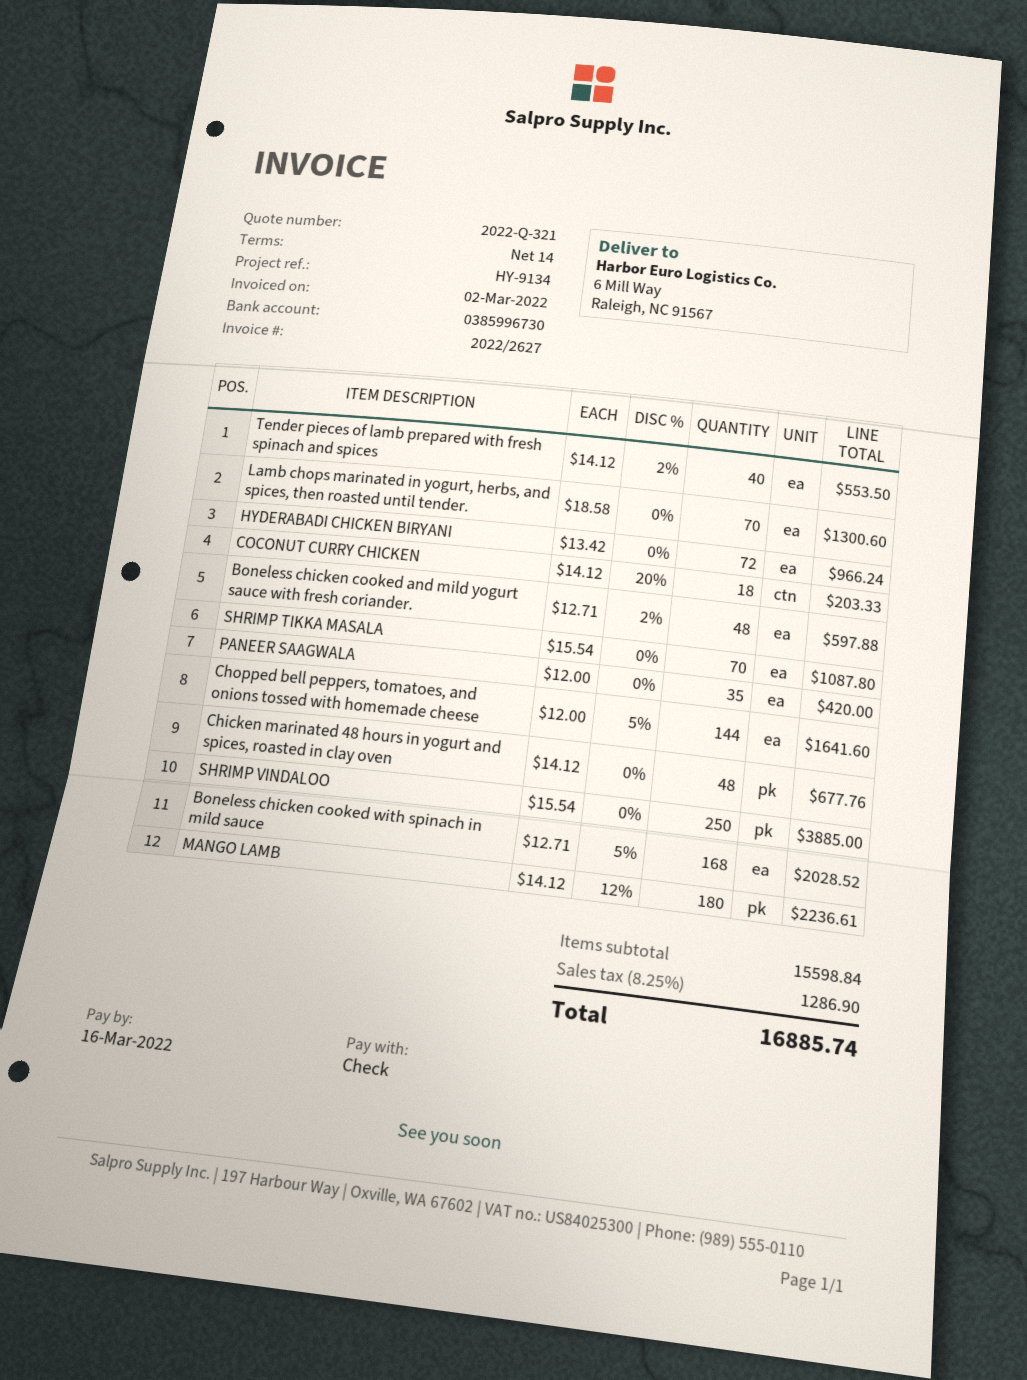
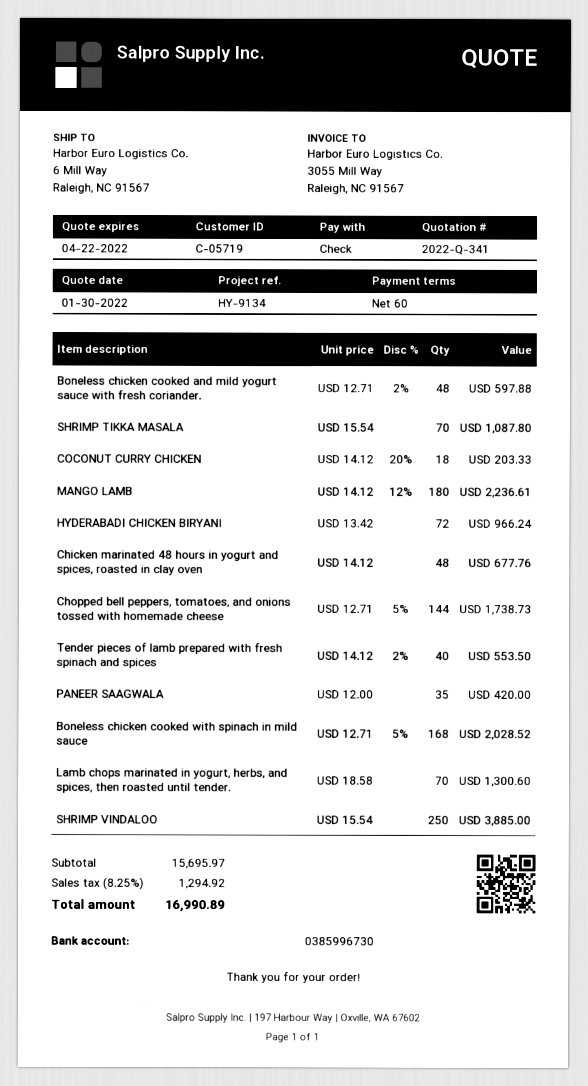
quote number: 2022-Q-321 -> 2022-Q-341
payment terms: 14 days -> 60 days
Chopped bell peppers, tomatoes, and onions tossed with homemade cheese: 144 x 12.00 - 5% = 1641.60 -> 144 x 12.71 - 5% = 1738.73
subtotal: 15598.84 -> 15695.97
tax: 8.25% = 1286.90 -> 8.25% = 1294.92
total: 16885.74 -> 16990.89

